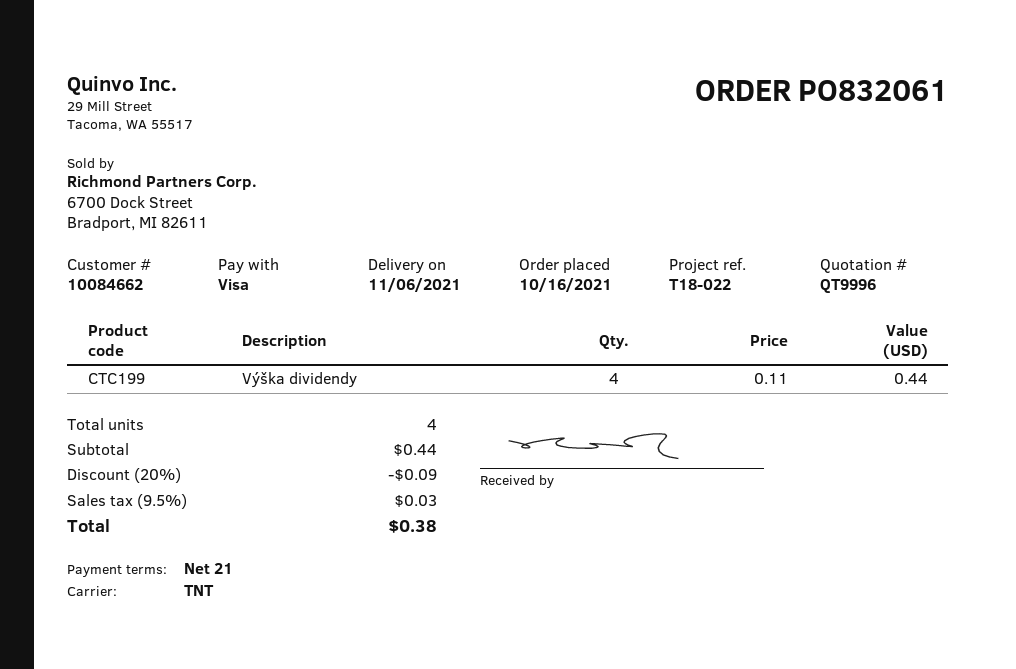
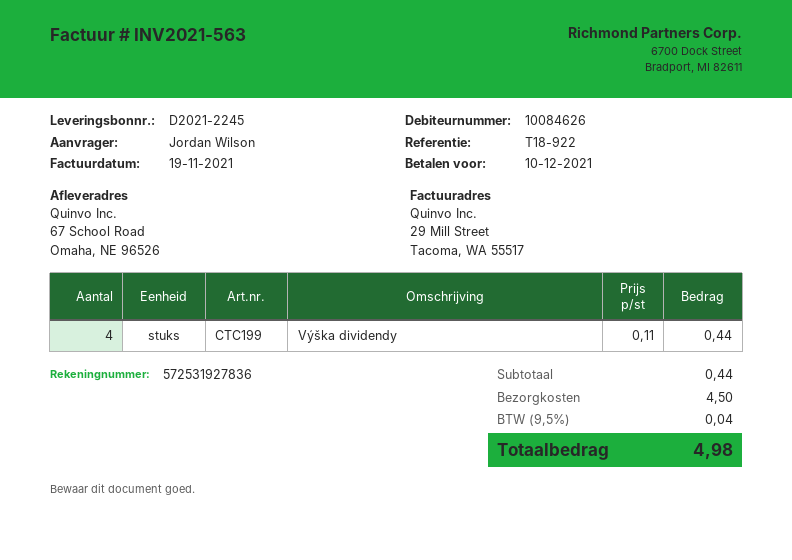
customer number: 10084662 -> 10084626
reference: T18-022 -> T18-922
discount: 20% = 0.09 -> none
shipping: none -> 4.50
tax: 9.5% = 0.03 -> 9.5% = 0.04
total: 0.38 -> 4.98

